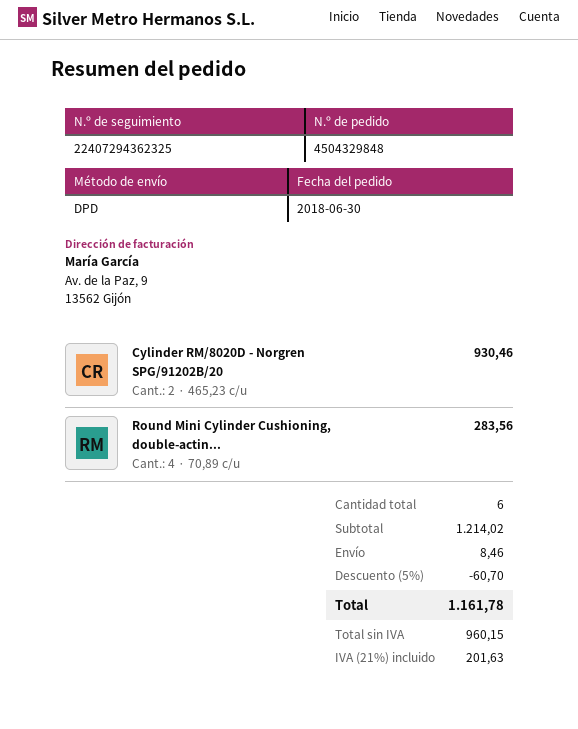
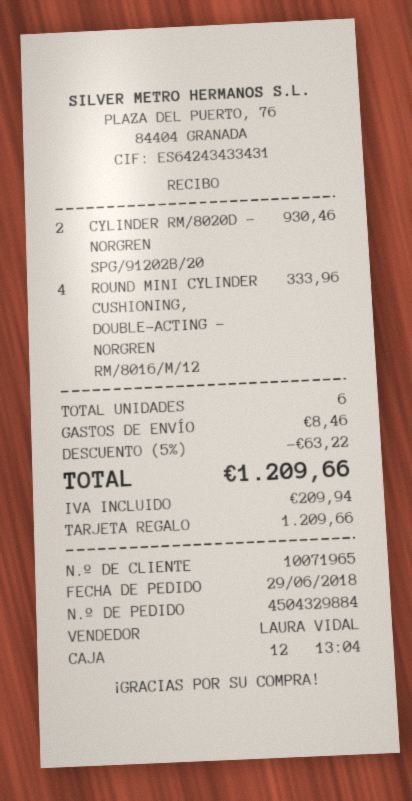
order number: 4504329848 -> 4504329884
order date: 2018-06-30 -> 2018-06-29
Round Mini Cylinder Cushioning, double-actin...: 4 for 283.56 -> 4 for 333.96
discount: 5% = 60.70 -> 5% = 63.22
tax: 201.63 -> 209.94
total: 1161.78 -> 1209.66

